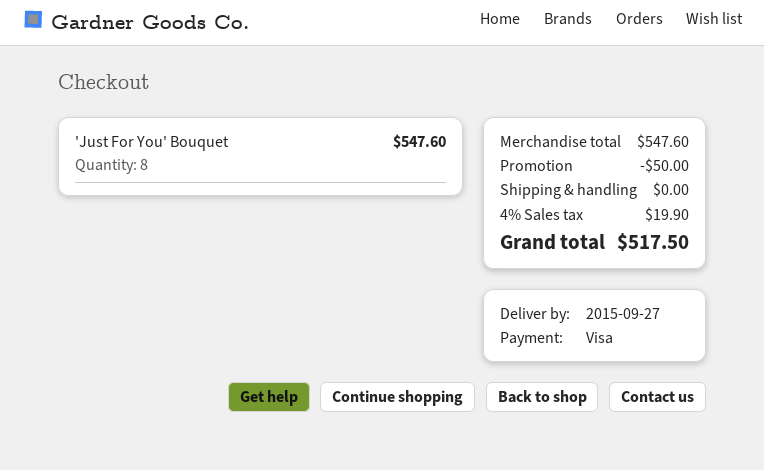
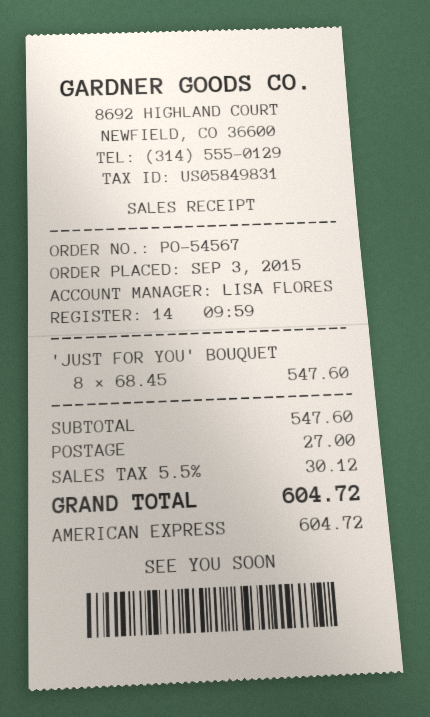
payment method: Visa -> American Express
discount: 50.00 -> none
shipping: 0.00 -> 27.00
tax: 4% = 19.90 -> 5.5% = 30.12
total: 517.50 -> 604.72

